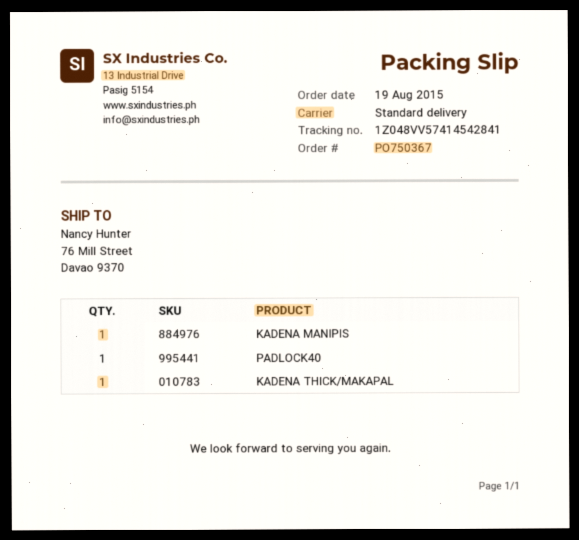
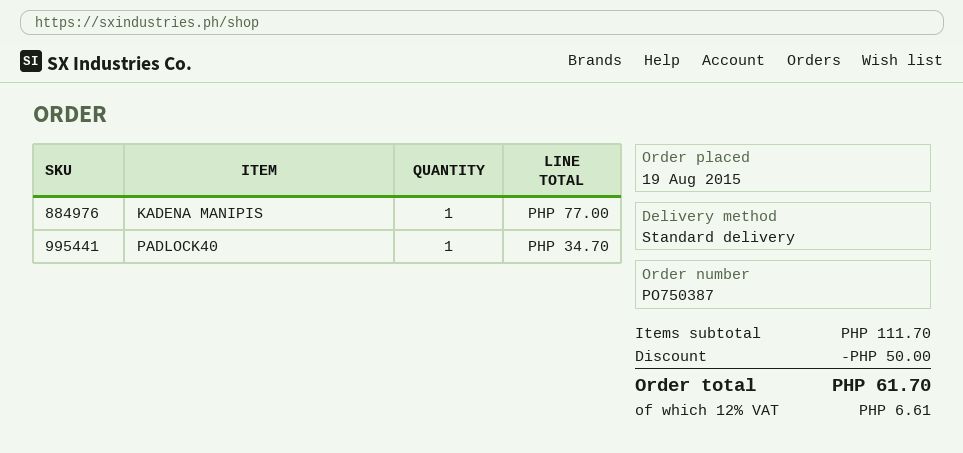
order number: PO750367 -> PO750387
KADENA THICK/MAKAPAL: 1 -> none

